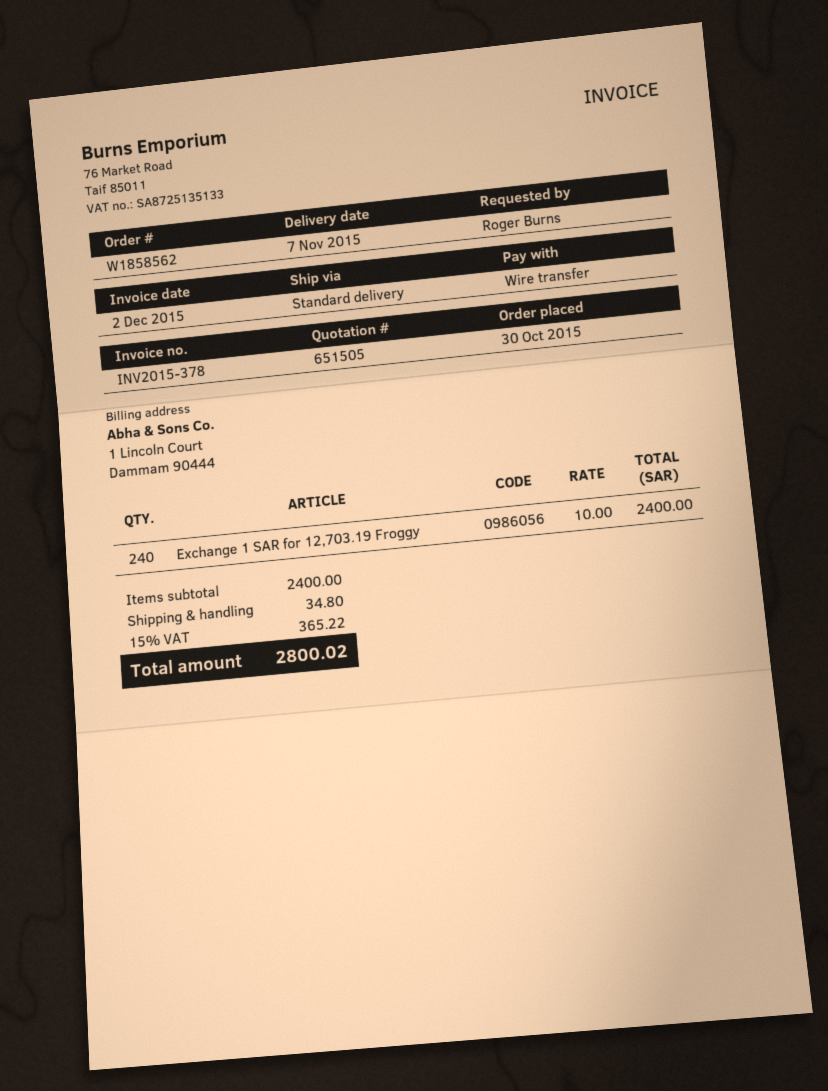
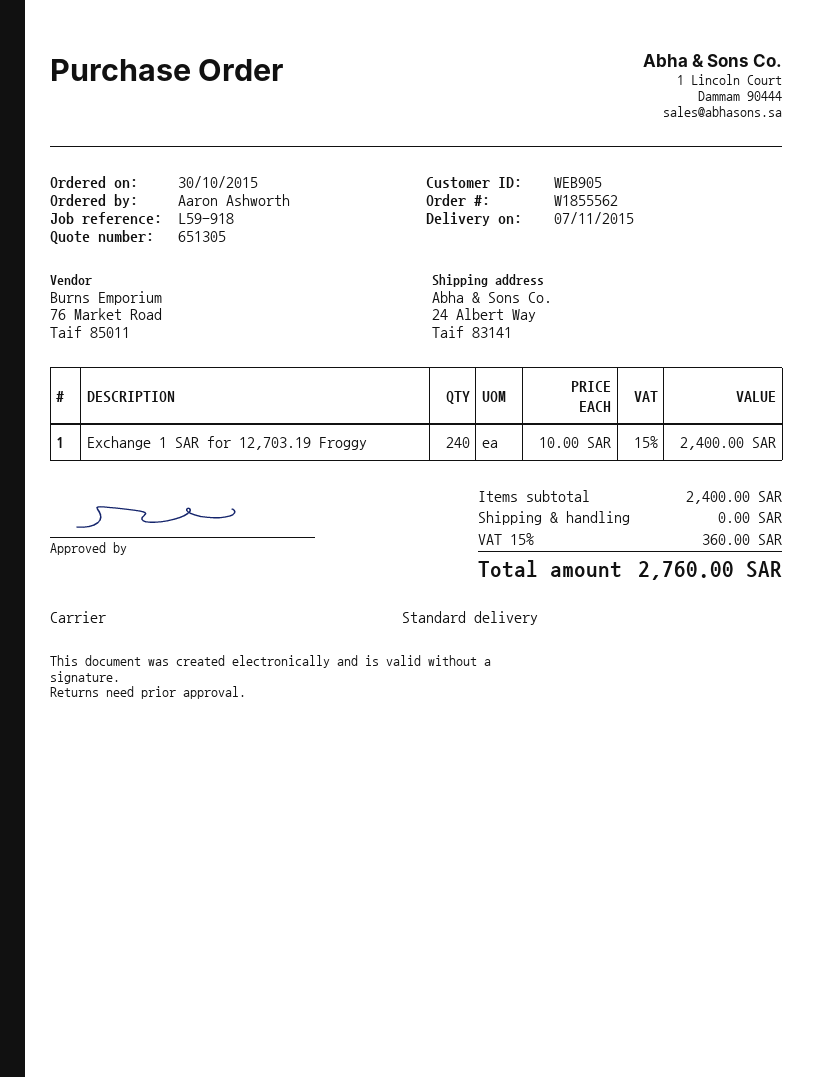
quote number: 651505 -> 651305
order number: W1858562 -> W1855562
ordered by: Roger Burns -> Aaron Ashworth
shipping: 34.80 -> 0.00
tax: 15% = 365.22 -> 15% = 360.00
total: 2800.02 -> 2760.00

